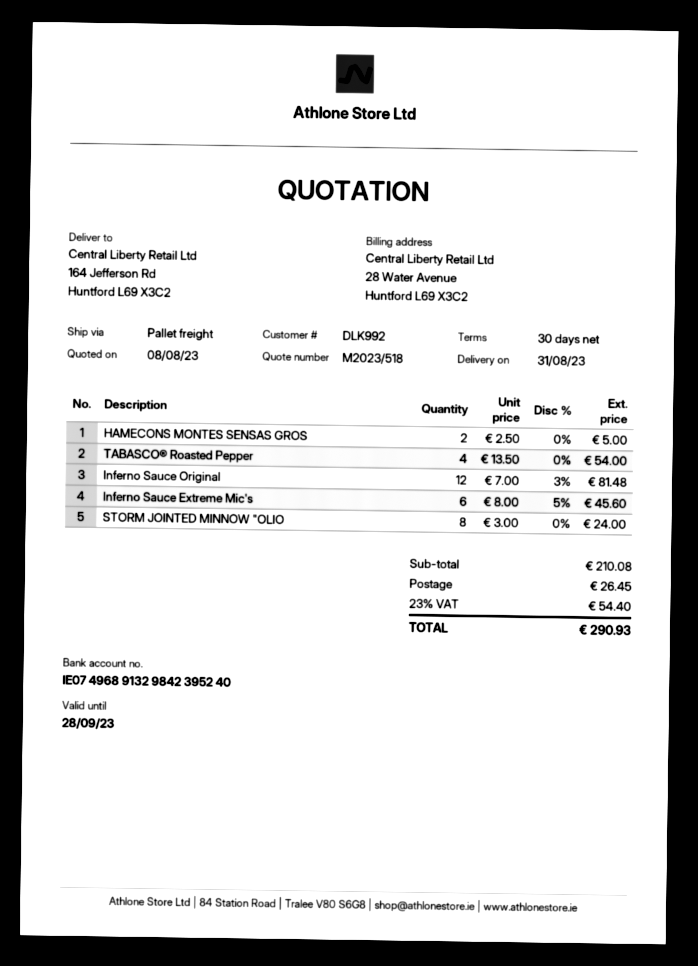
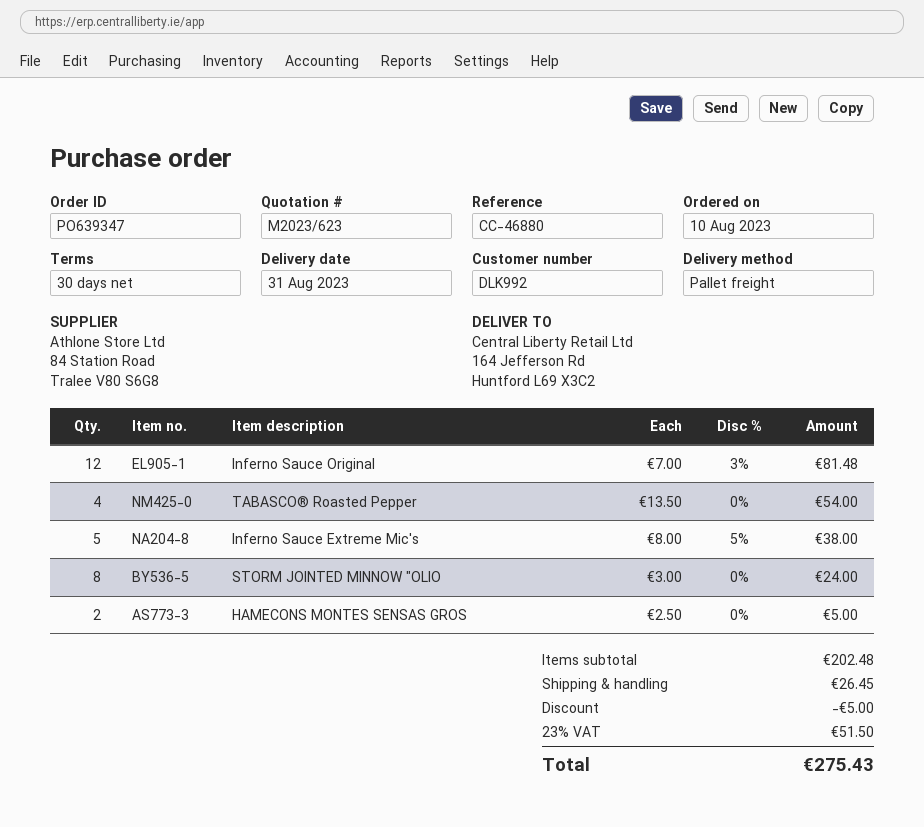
quote number: M2023/518 -> M2023/623
Inferno Sauce Extreme Mic's: 6 x 8.00 - 5% = 45.60 -> 5 x 8.00 - 5% = 38.00
subtotal: 210.08 -> 202.48
discount: none -> 5.00
tax: 23% = 54.40 -> 23% = 51.50
total: 290.93 -> 275.43

